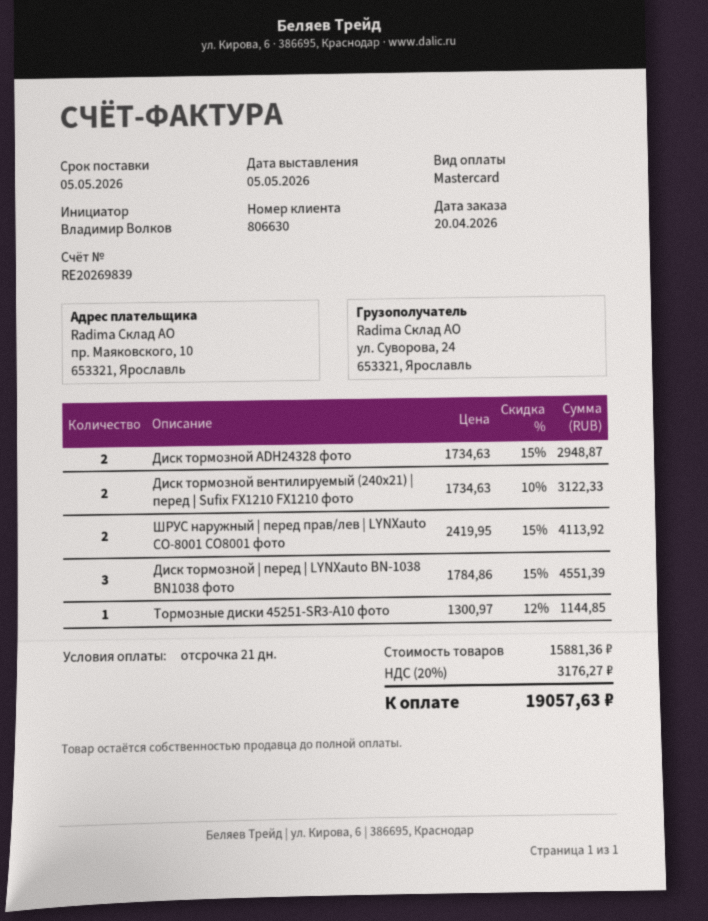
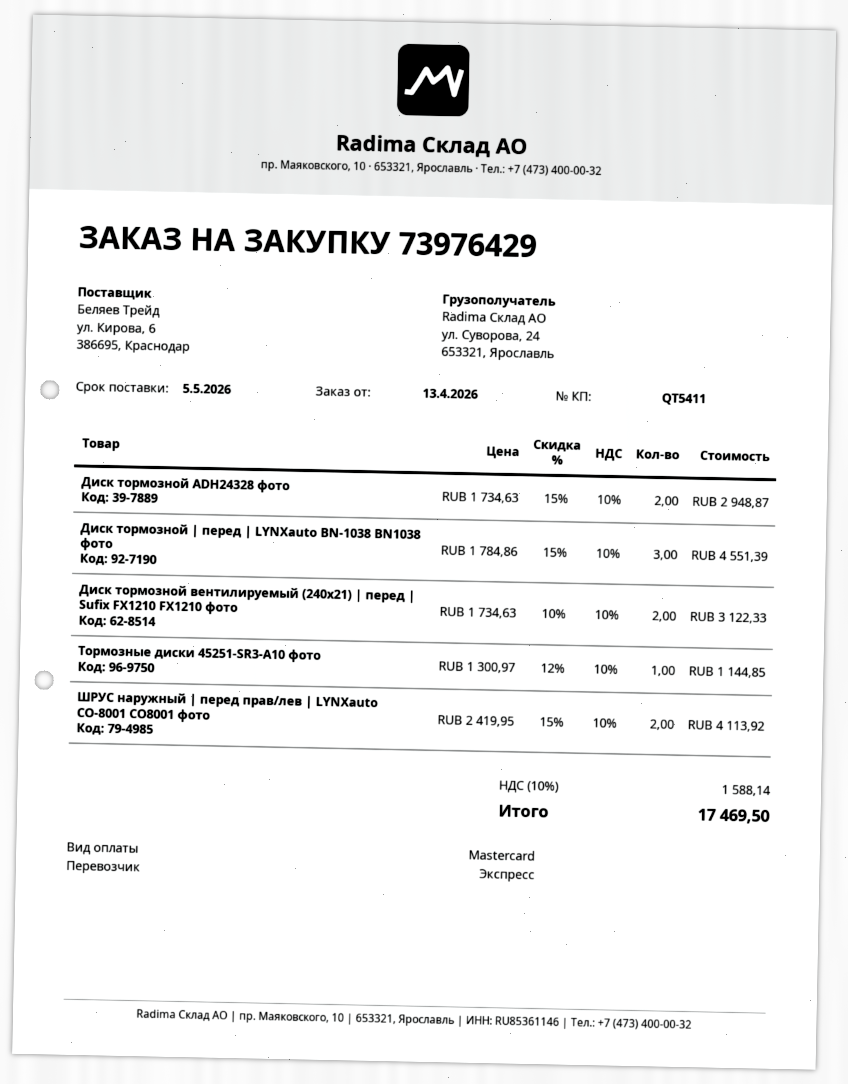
order date: 2026-04-20 -> 2026-04-13
tax: 20% = 3176.27 -> 10% = 1588.14
total: 19057.63 -> 17469.50

